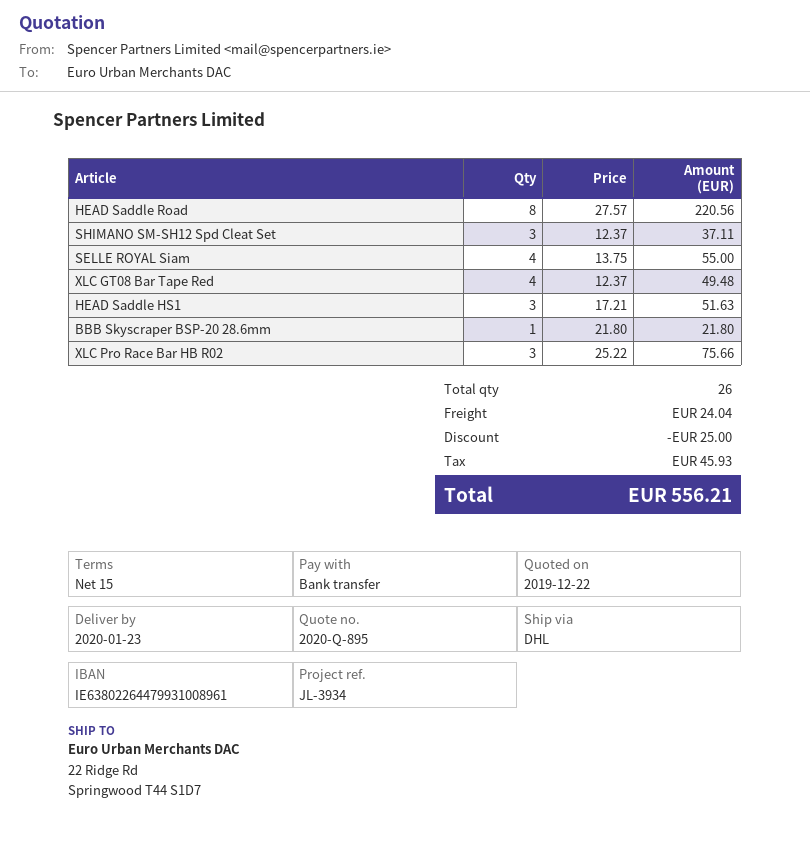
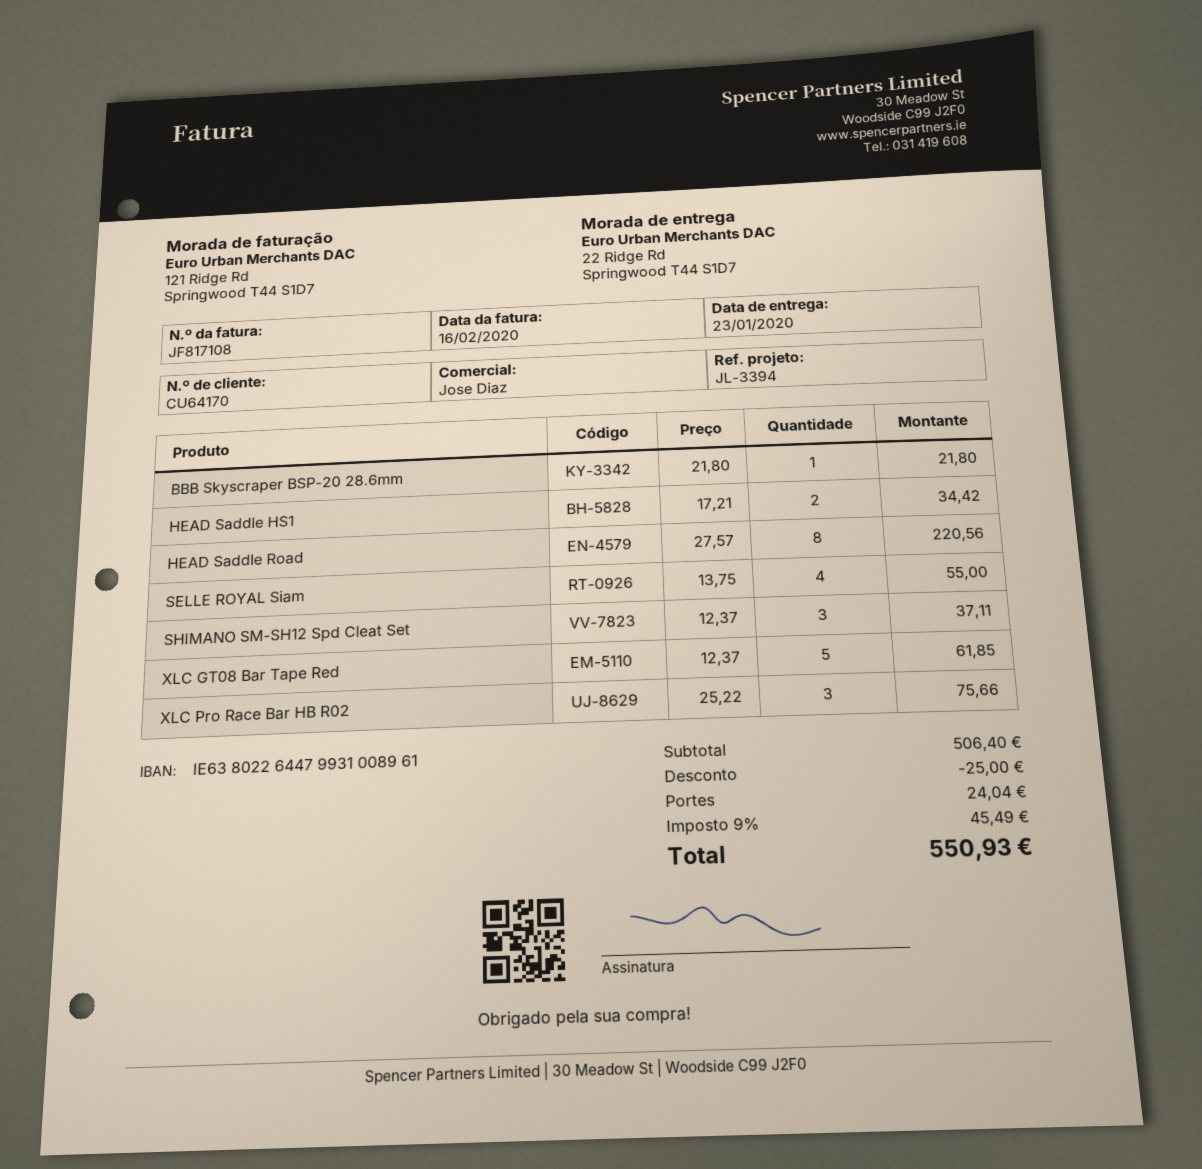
reference: JL-3934 -> JL-3394
XLC GT08 Bar Tape Red: 4 x 12.37 = 49.48 -> 5 x 12.37 = 61.85
HEAD Saddle HS1: 3 x 17.21 = 51.63 -> 2 x 17.21 = 34.42
tax: 45.93 -> 45.49
total: 556.21 -> 550.93

